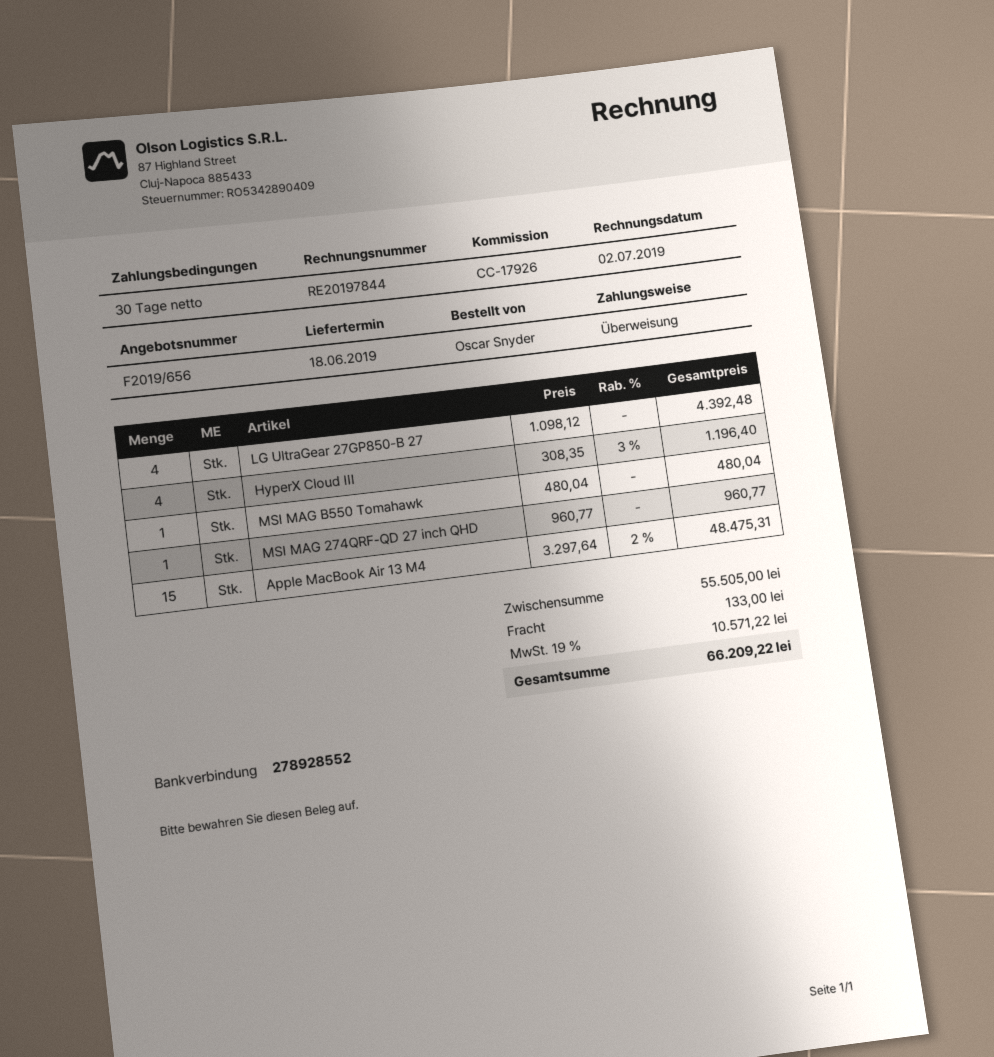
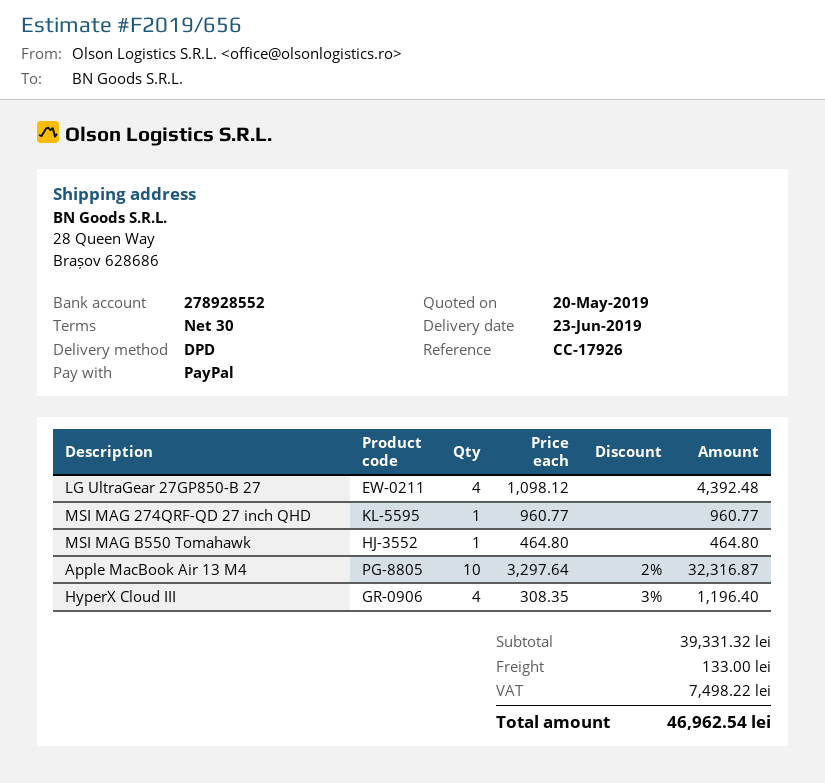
delivery date: 2019-06-18 -> 2019-06-23
payment method: bank transfer -> PayPal
MSI MAG B550 Tomahawk: 1 x 480.04 = 480.04 -> 1 x 464.80 = 464.80
Apple MacBook Air 13 M4: 15 x 3297.64 - 2% = 48475.31 -> 10 x 3297.64 - 2% = 32316.87
subtotal: 55505.00 -> 39331.32
tax: 10571.22 -> 7498.22
total: 66209.22 -> 46962.54

